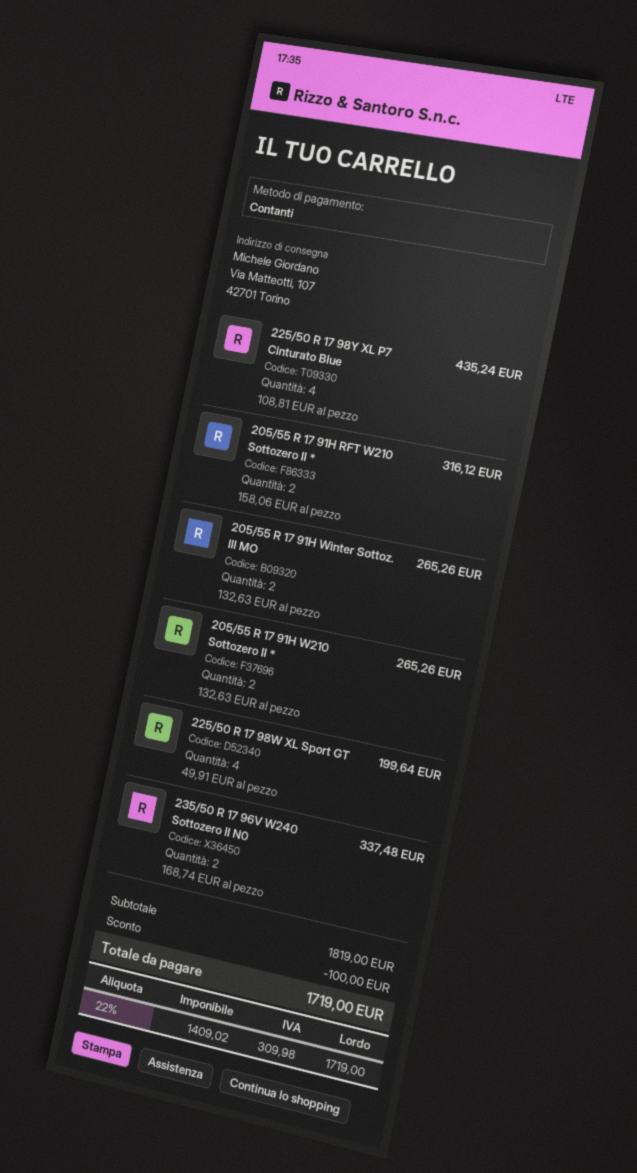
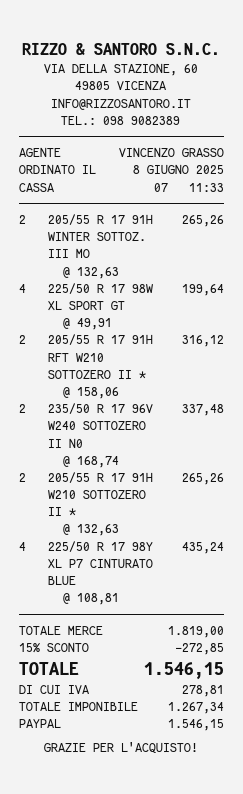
payment method: cash -> PayPal
discount: 100.00 -> 272.85
net: 1409.02 -> 1267.34
tax: 309.98 -> 278.81
total: 1719.00 -> 1546.15

